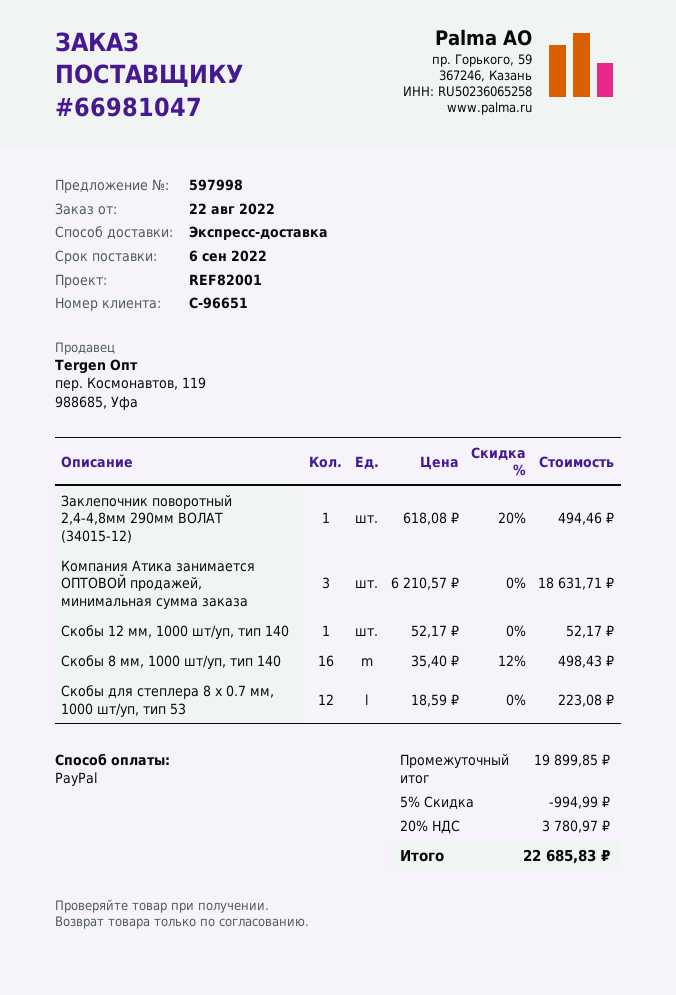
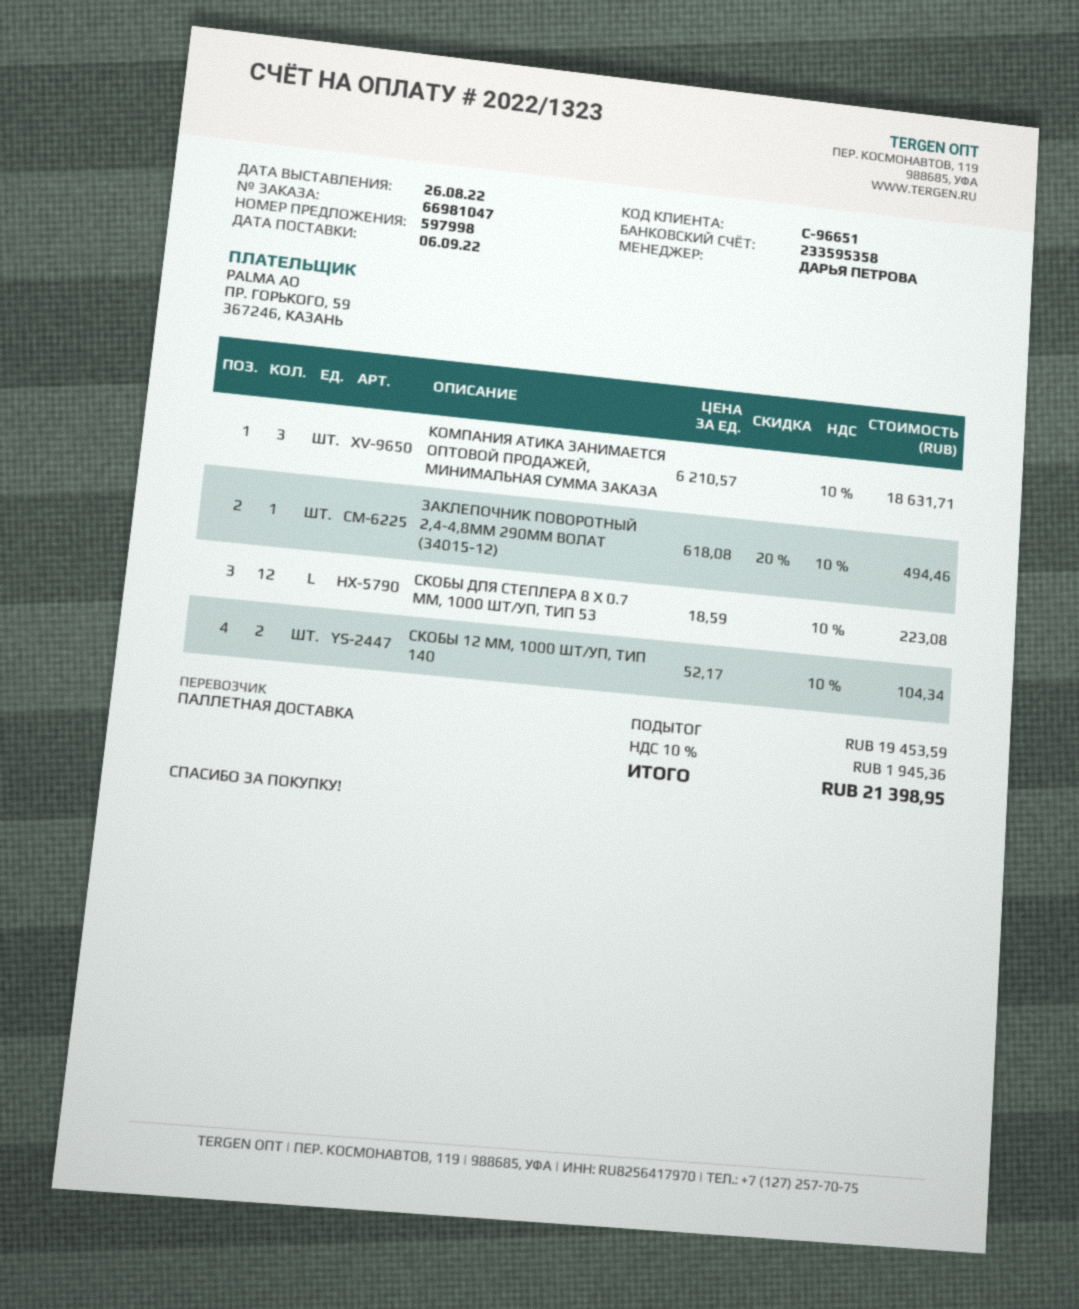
shipping method: express -> pallet freight
Скобы 12 мм, 1000 шт/уп, тип 140: 1 x 52.17 = 52.17 -> 2 x 52.17 = 104.34
Скобы 8 мм, 1000 шт/уп, тип 140: 16 x 35.40 - 12% = 498.43 -> none
subtotal: 19899.85 -> 19453.59
discount: 5% = 994.99 -> none
tax: 20% = 3780.97 -> 10% = 1945.36
total: 22685.83 -> 21398.95

